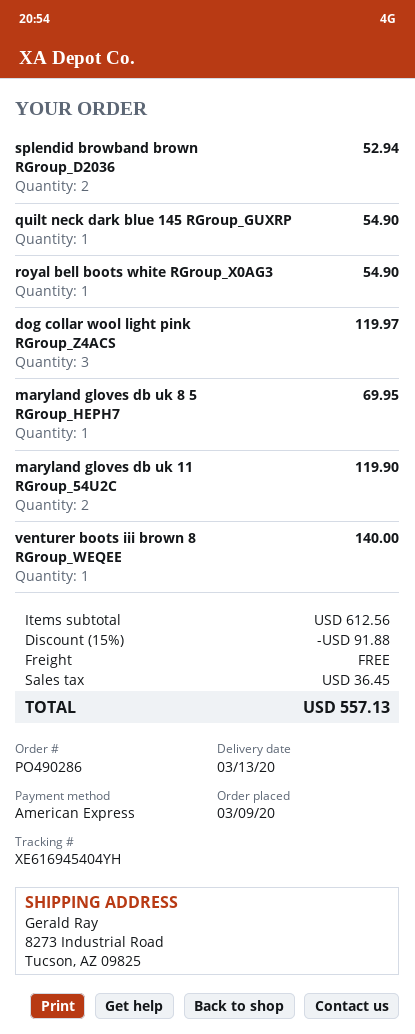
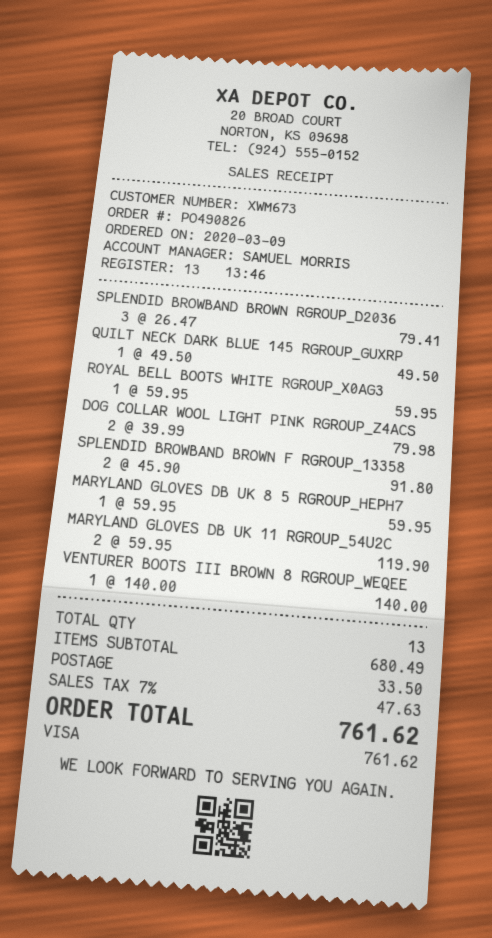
order number: PO490286 -> PO490826
payment method: American Express -> Visa
splendid browband brown RGroup_D2036: 2 for 52.94 -> 3 for 79.41
quilt neck dark blue 145 RGroup_GUXRP: 1 for 54.90 -> 1 for 49.50
royal bell boots white RGroup_X0AG3: 1 for 54.90 -> 1 for 59.95
dog collar wool light pink RGroup_Z4ACS: 3 for 119.97 -> 2 for 79.98
maryland gloves db uk 8 5 RGroup_HEPH7: 1 for 69.95 -> 1 for 59.95
SPLENDID BROWBAND BROWN F RGROUP_13358: none -> 2 for 91.80
subtotal: 612.56 -> 680.49
discount: 15% = 91.88 -> none
shipping: 0.00 -> 33.50
tax: 36.45 -> 47.63
total: 557.13 -> 761.62

